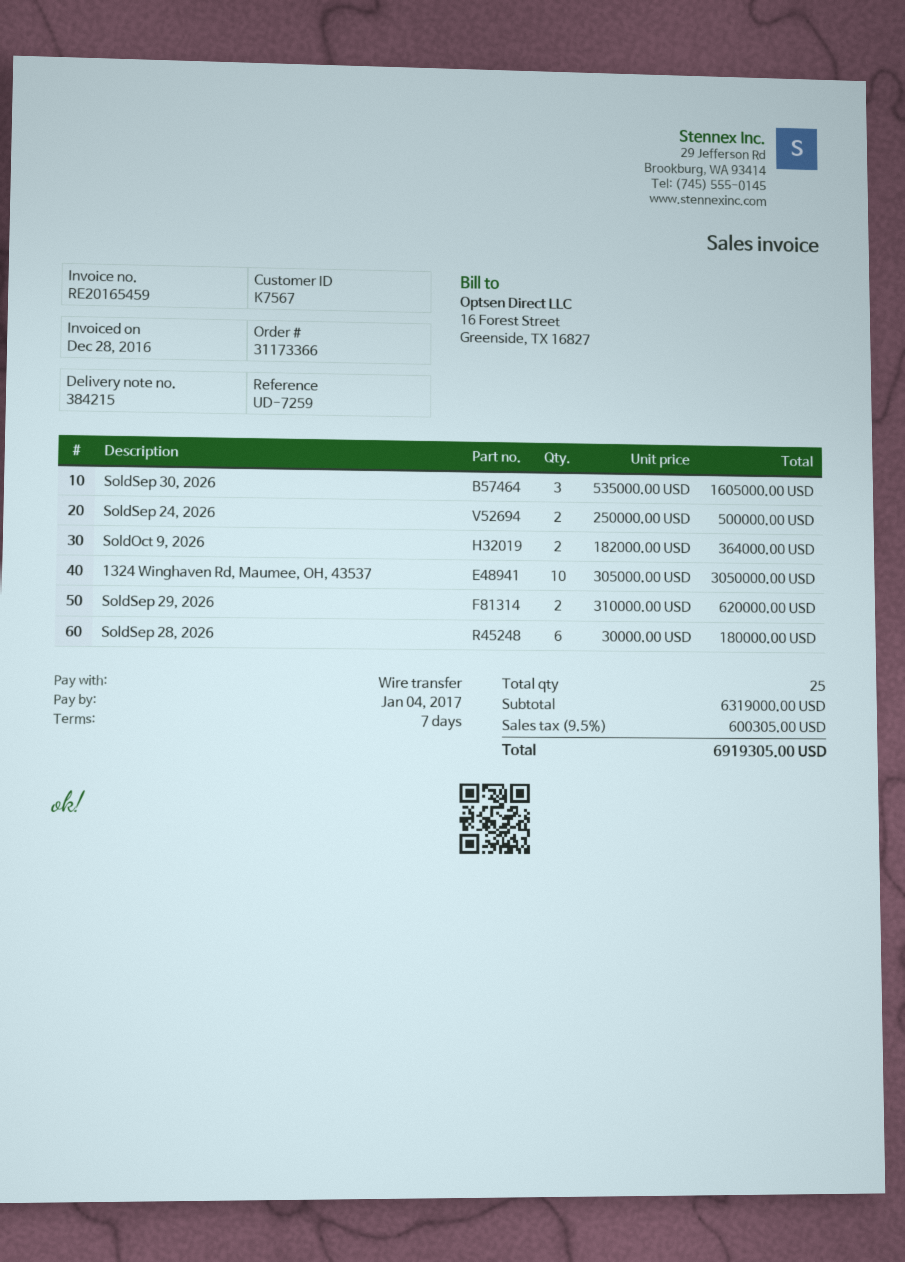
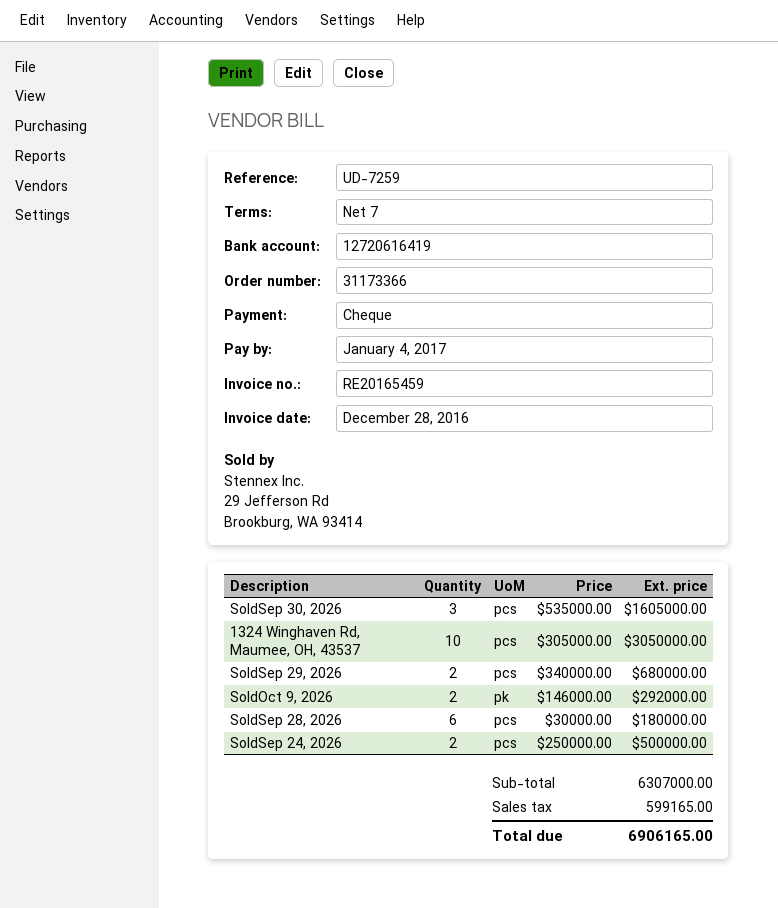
payment method: bank transfer -> cheque
SoldOct 9, 2026: 2 x 182000.00 = 364000.00 -> 2 x 146000.00 = 292000.00
SoldSep 29, 2026: 2 x 310000.00 = 620000.00 -> 2 x 340000.00 = 680000.00
subtotal: 6319000.00 -> 6307000.00
tax: 600305.00 -> 599165.00
total: 6919305.00 -> 6906165.00

